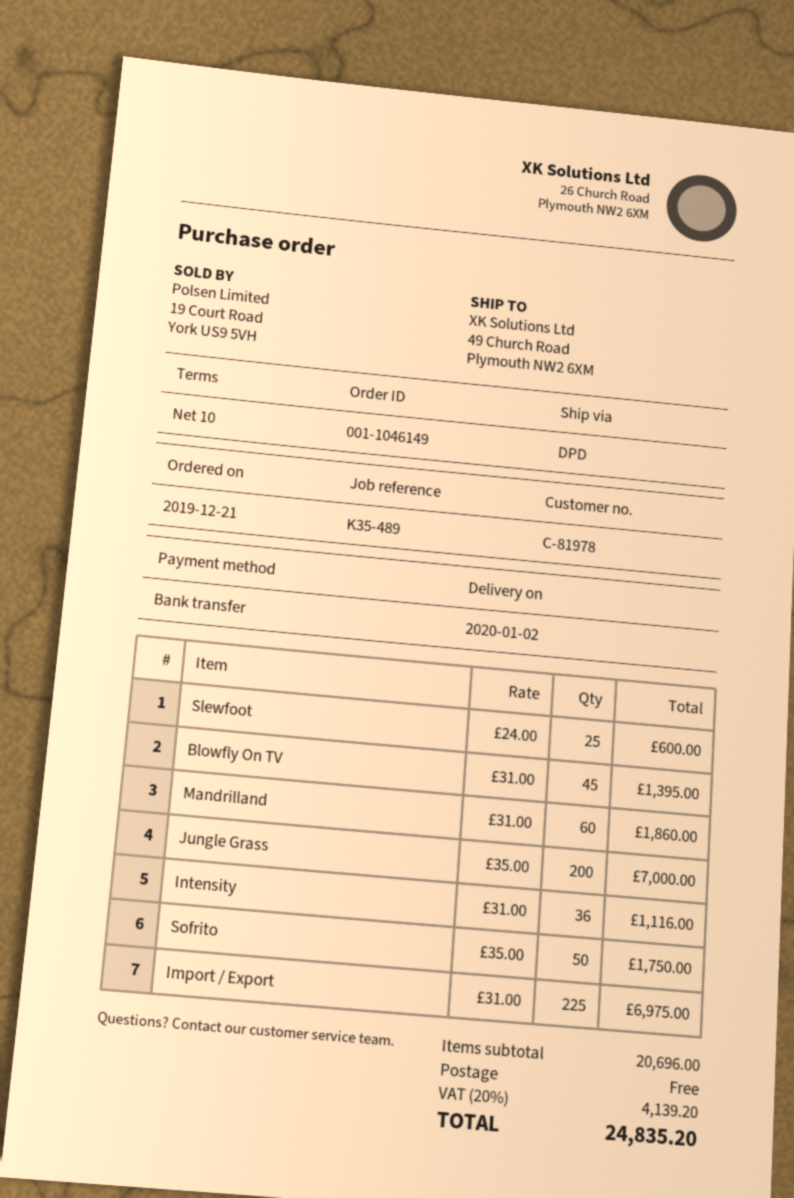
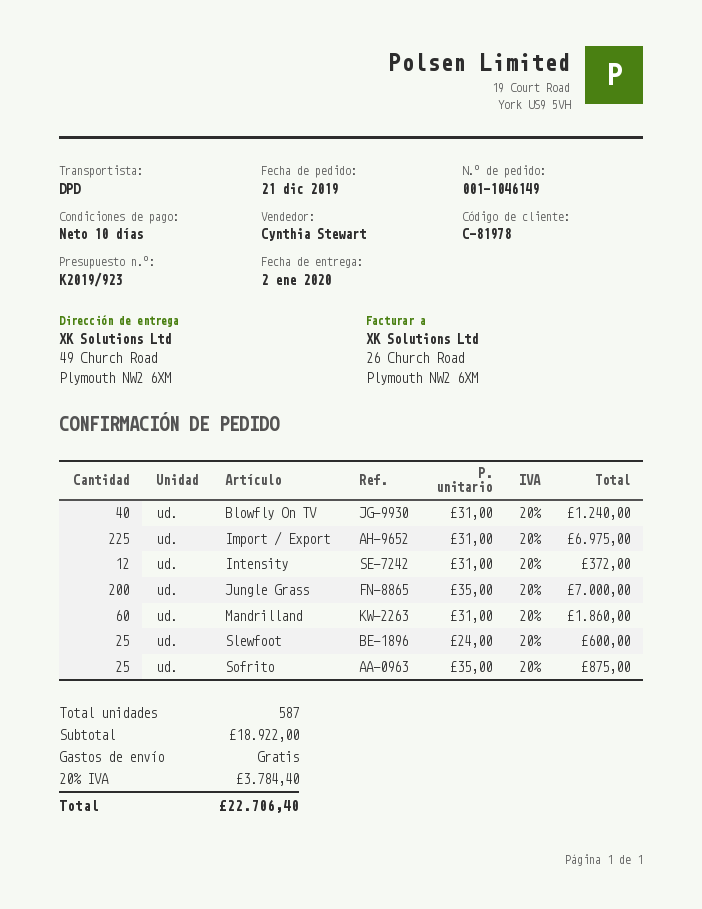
Blowfly On TV: 45 x 31.00 = 1395.00 -> 40 x 31.00 = 1240.00
Intensity: 36 x 31.00 = 1116.00 -> 12 x 31.00 = 372.00
Sofrito: 50 x 35.00 = 1750.00 -> 25 x 35.00 = 875.00
subtotal: 20696.00 -> 18922.00
tax: 20% = 4139.20 -> 20% = 3784.40
total: 24835.20 -> 22706.40

